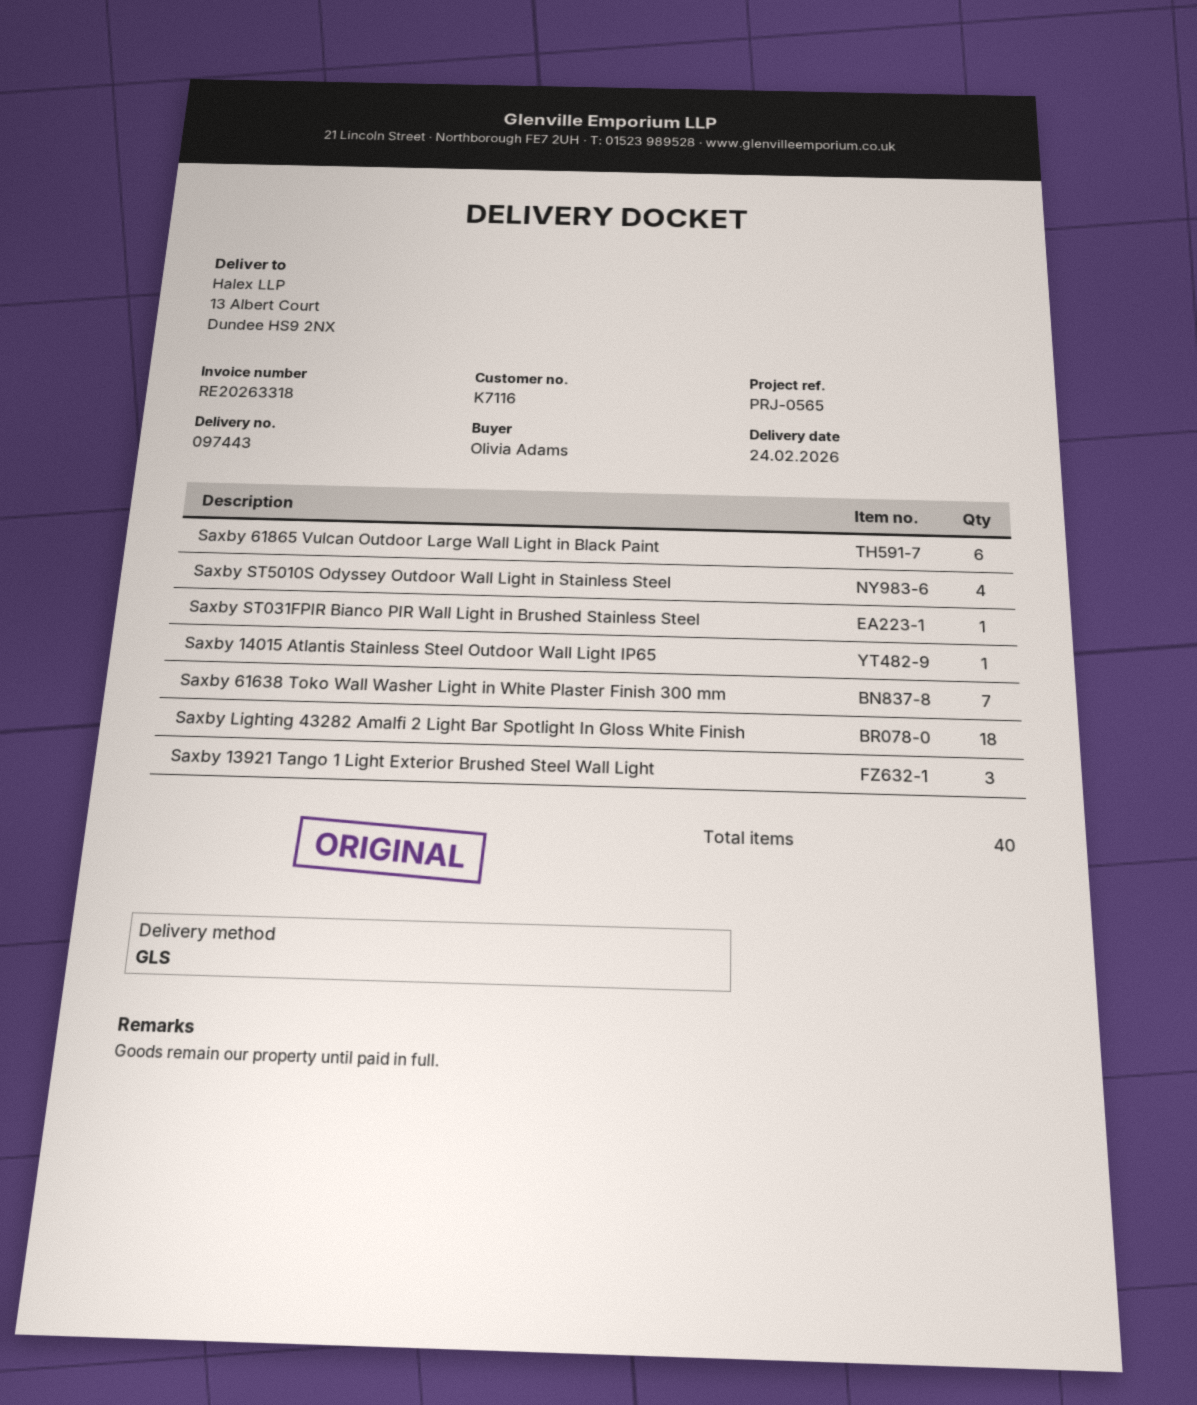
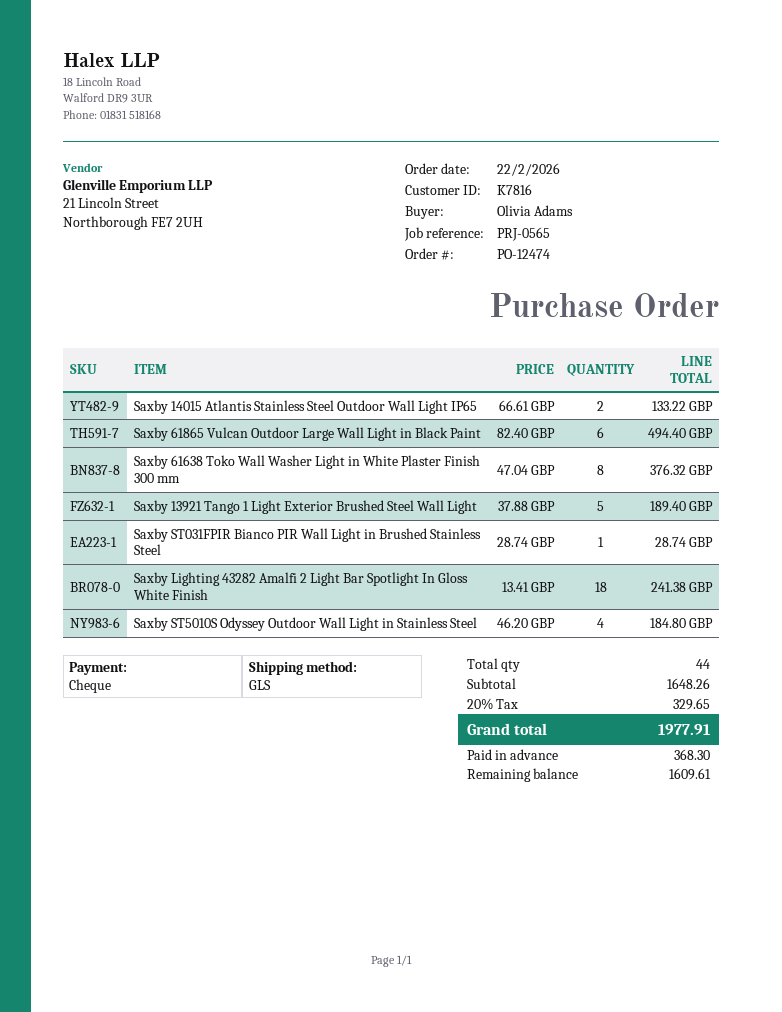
customer number: K7116 -> K7816
Saxby 14015 Atlantis Stainless Steel Outdoor Wall Light IP65: 1 -> 2
Saxby 61638 Toko Wall Washer Light in White Plaster Finish 300 mm: 7 -> 8
Saxby 13921 Tango 1 Light Exterior Brushed Steel Wall Light: 3 -> 5
total quantity: 40 -> 44

